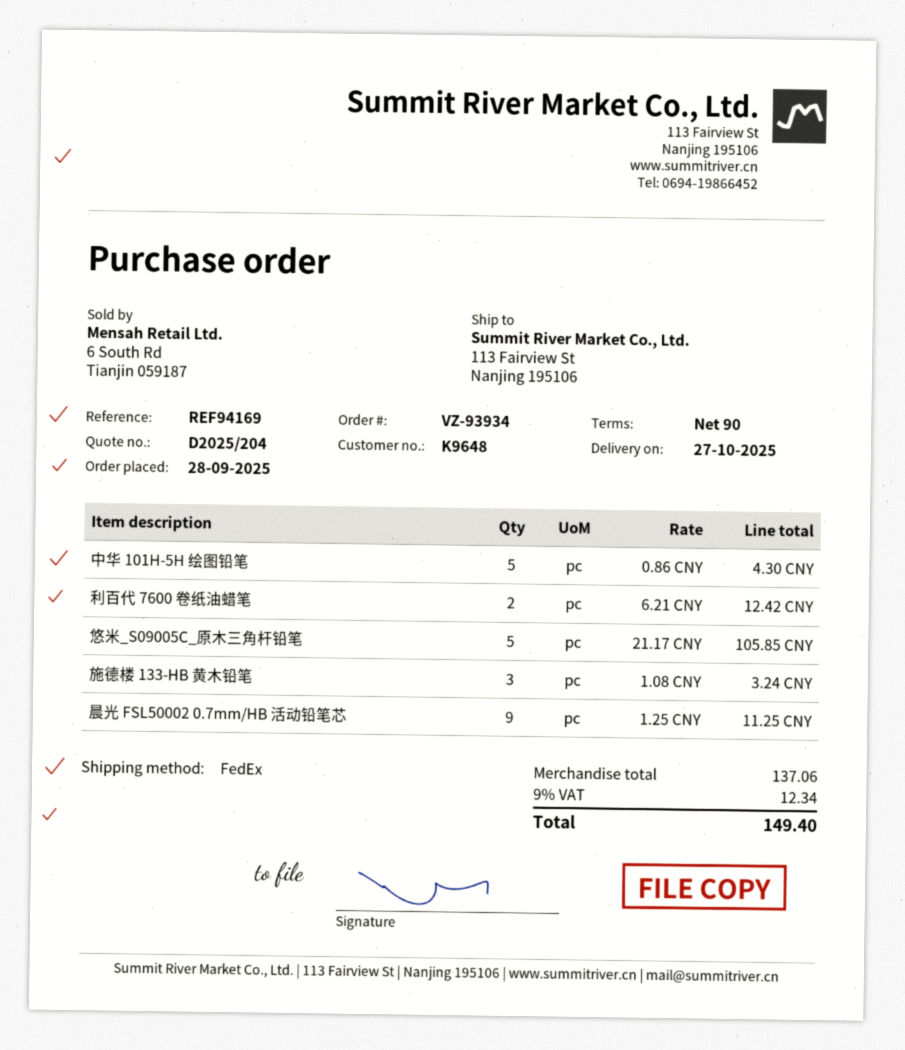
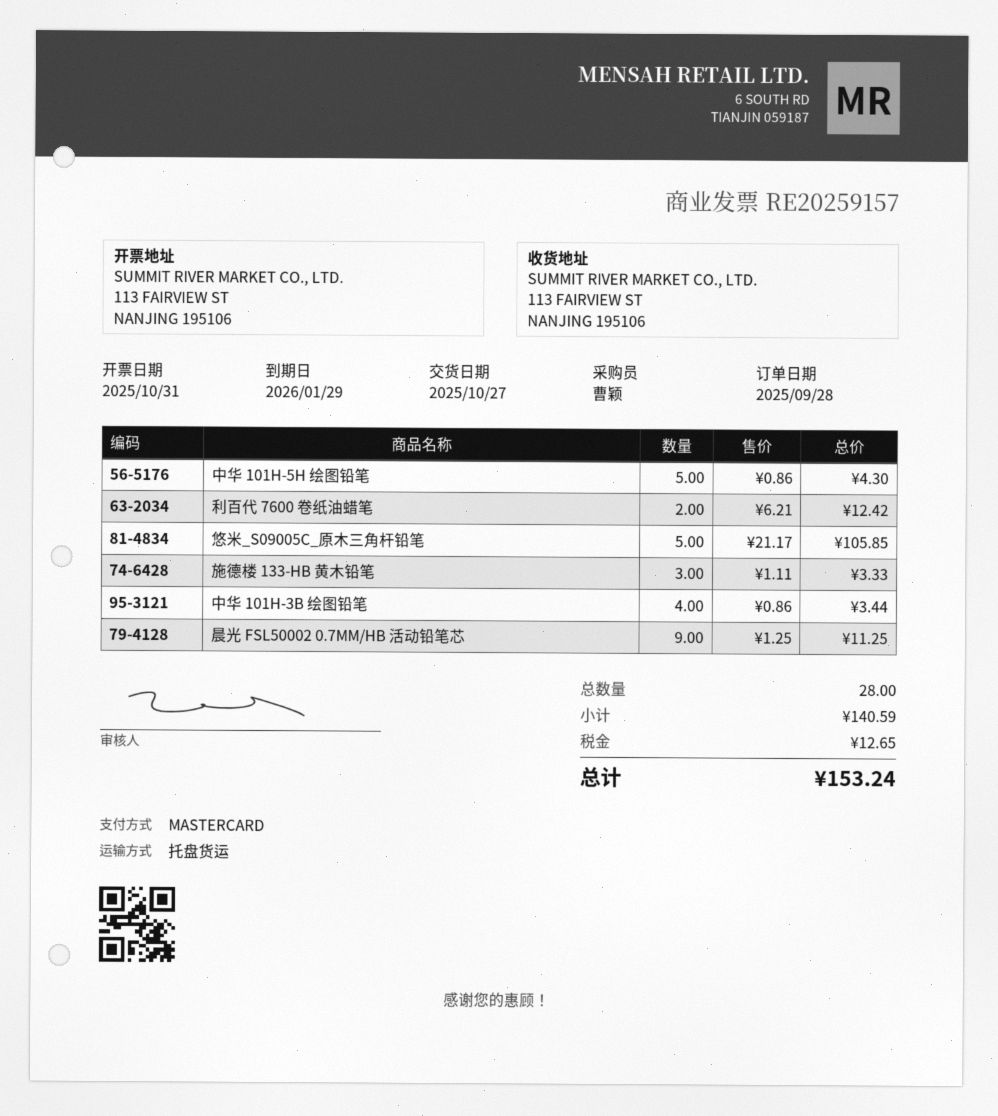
shipping method: FedEx -> pallet freight
施德楼 133-HB 黄木铅笔: 3 x 1.08 = 3.24 -> 3 x 1.11 = 3.33
中华 101H-3B 绘图铅笔: none -> 4 x 0.86 = 3.44
subtotal: 137.06 -> 140.59
tax: 12.34 -> 12.65
total: 149.40 -> 153.24

